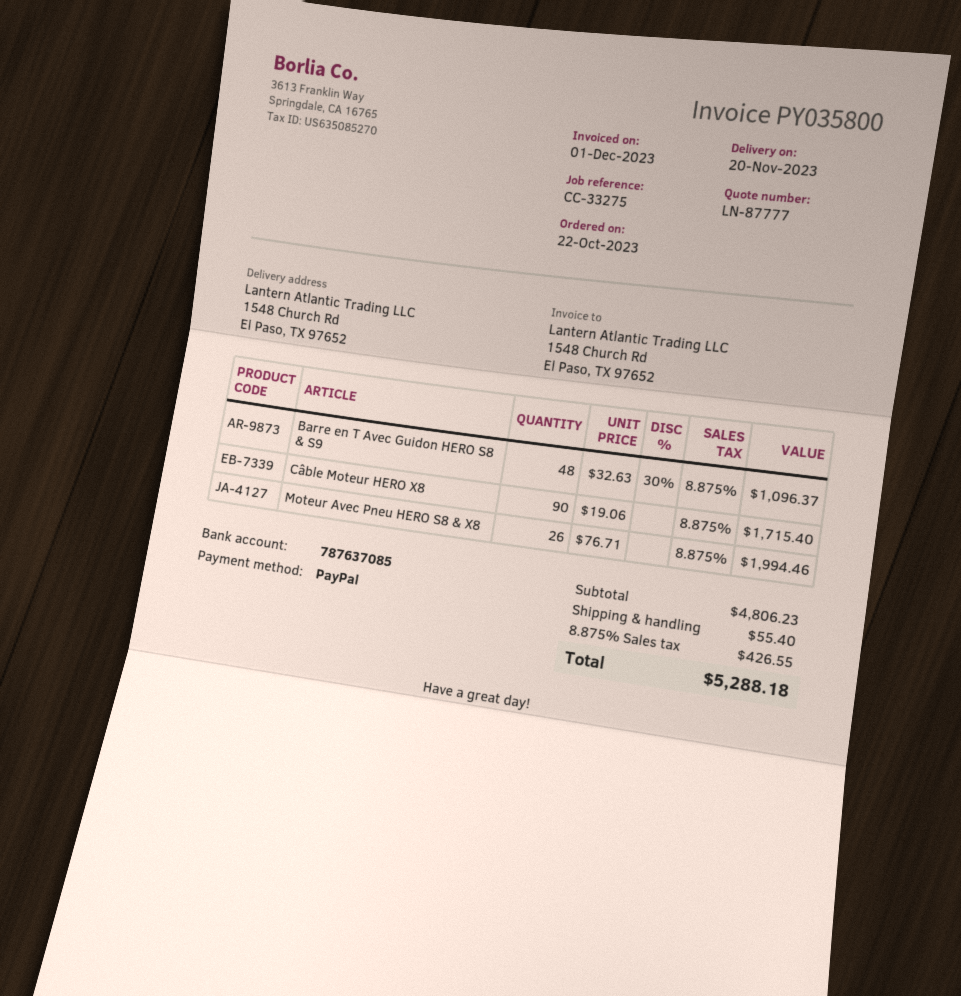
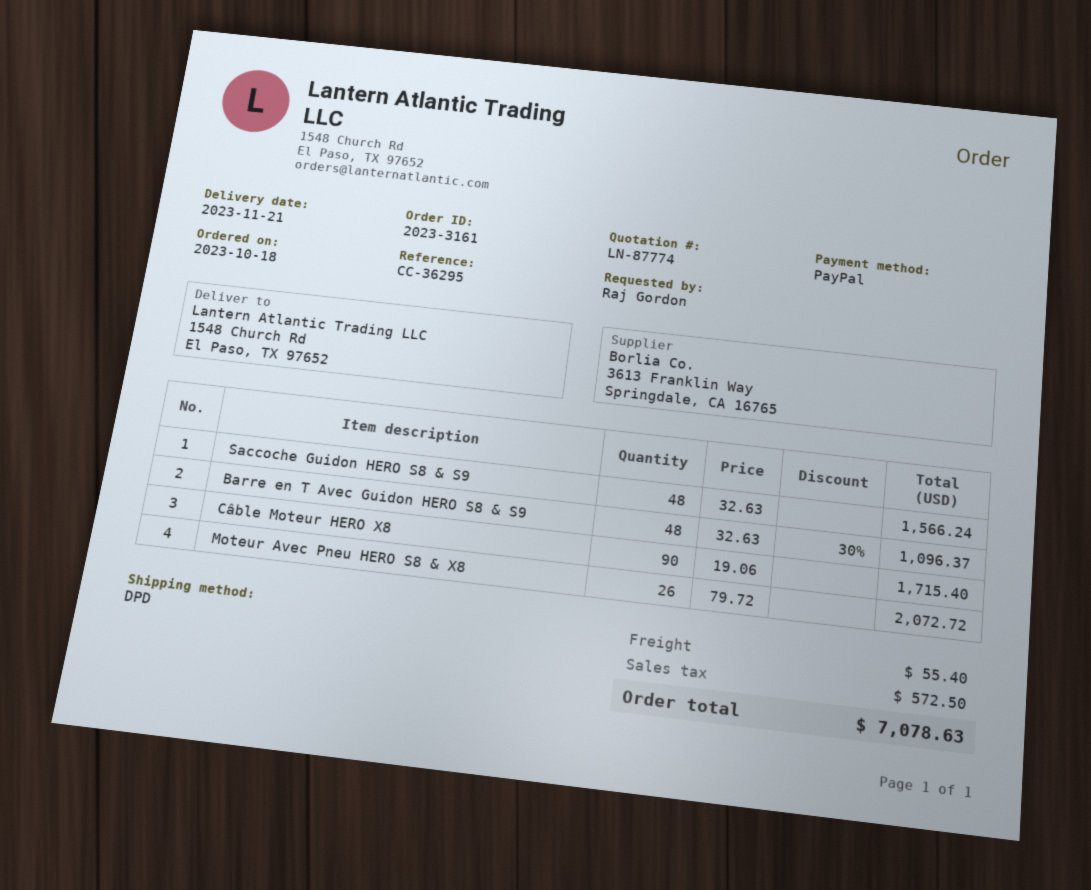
quote number: LN-87777 -> LN-87774
order date: 2023-10-22 -> 2023-10-18
delivery date: 2023-11-20 -> 2023-11-21
reference: CC-33275 -> CC-36295
Moteur Avec Pneu HERO S8 & X8: 26 x 76.71 = 1994.46 -> 26 x 79.72 = 2072.72
Saccoche Guidon HERO S8 & S9: none -> 48 x 32.63 = 1566.24
tax: 426.55 -> 572.50
total: 5288.18 -> 7078.63

